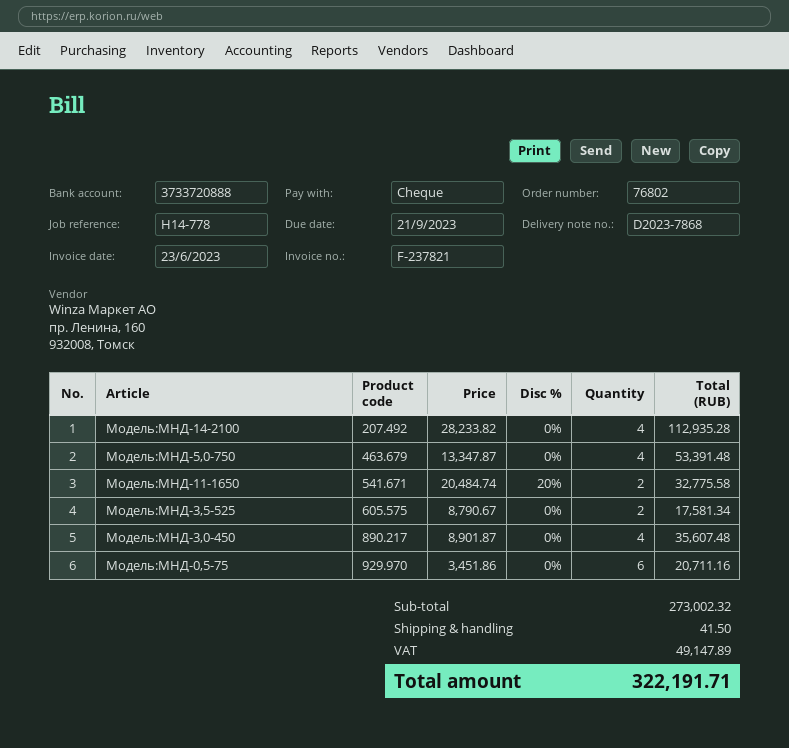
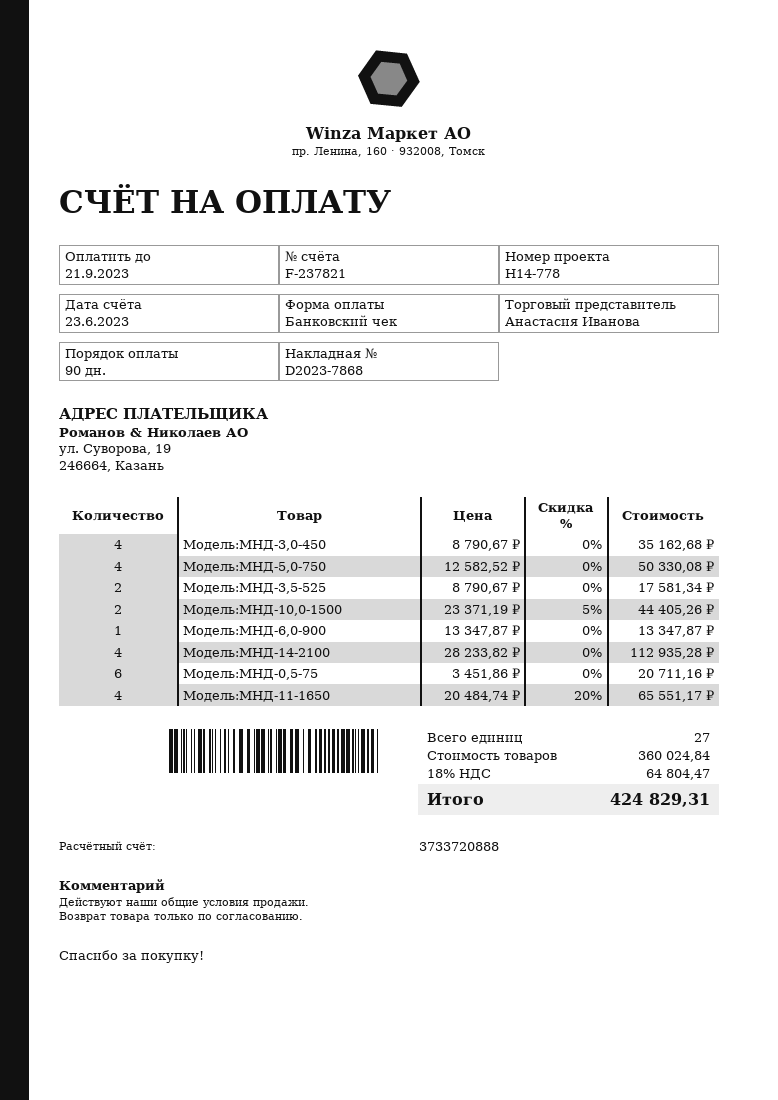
Модель:МНД-5,0-750: 4 x 13347.87 = 53391.48 -> 4 x 12582.52 = 50330.08
Модель:МНД-11-1650: 2 x 20484.74 - 20% = 32775.58 -> 4 x 20484.74 - 20% = 65551.17
Модель:МНД-3,0-450: 4 x 8901.87 = 35607.48 -> 4 x 8790.67 = 35162.68
Модель:МНД-10,0-1500: none -> 2 x 23371.19 - 5% = 44405.26
Модель:МНД-6,0-900: none -> 1 x 13347.87 = 13347.87
subtotal: 273002.32 -> 360024.84
shipping: 41.50 -> none
tax: 49147.89 -> 64804.47
total: 322191.71 -> 424829.31

